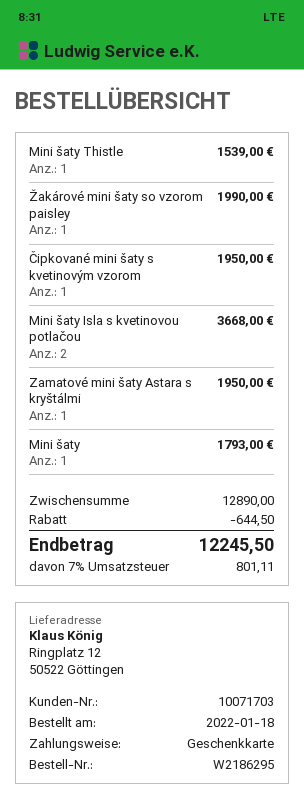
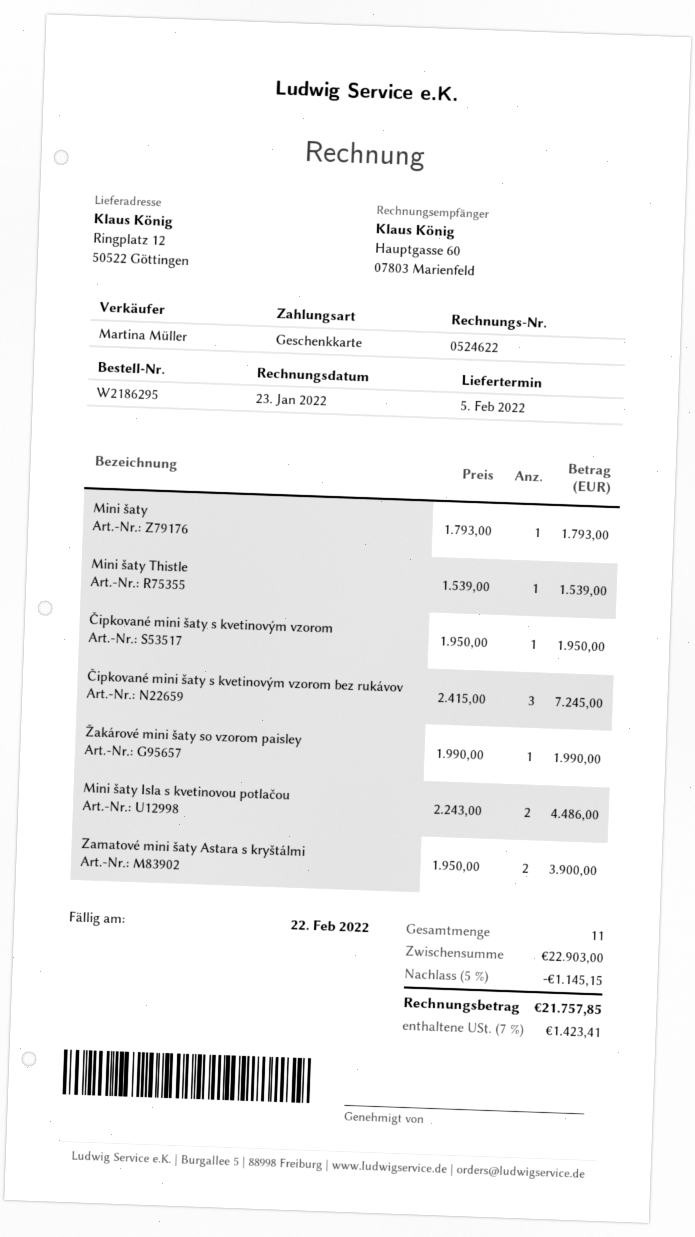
Mini šaty Isla s kvetinovou potlačou: 2 for 3668.00 -> 2 for 4486.00
Zamatové mini šaty Astara s kryštálmi: 1 for 1950.00 -> 2 for 3900.00
Čipkované mini šaty s kvetinovým vzorom bez rukávov: none -> 3 for 7245.00
subtotal: 12890.00 -> 22903.00
discount: 644.50 -> 1145.15
tax: 7% = 801.11 -> 7% = 1423.41
total: 12245.50 -> 21757.85

